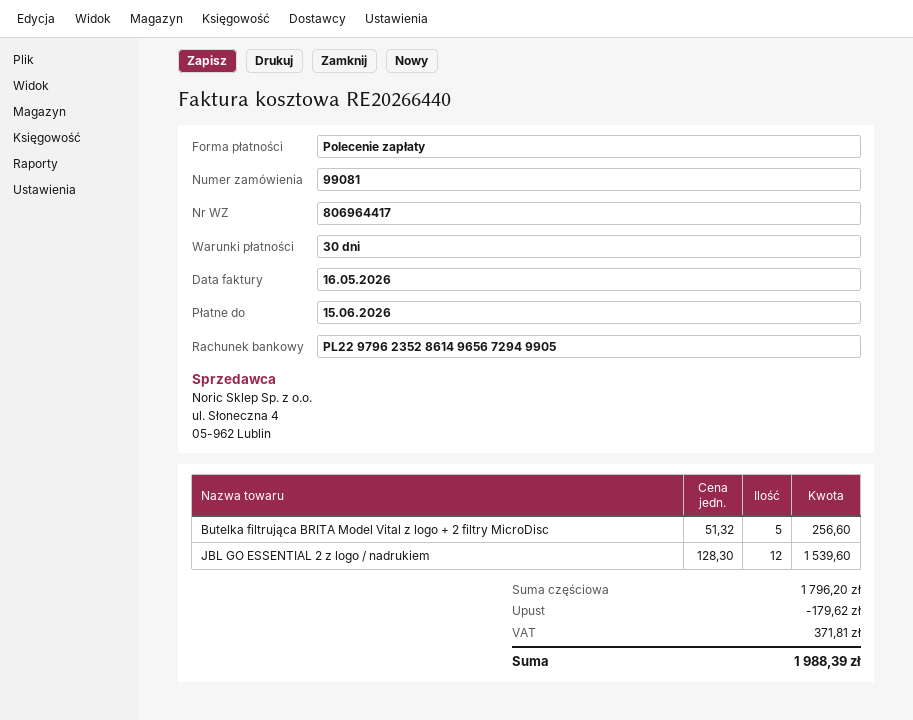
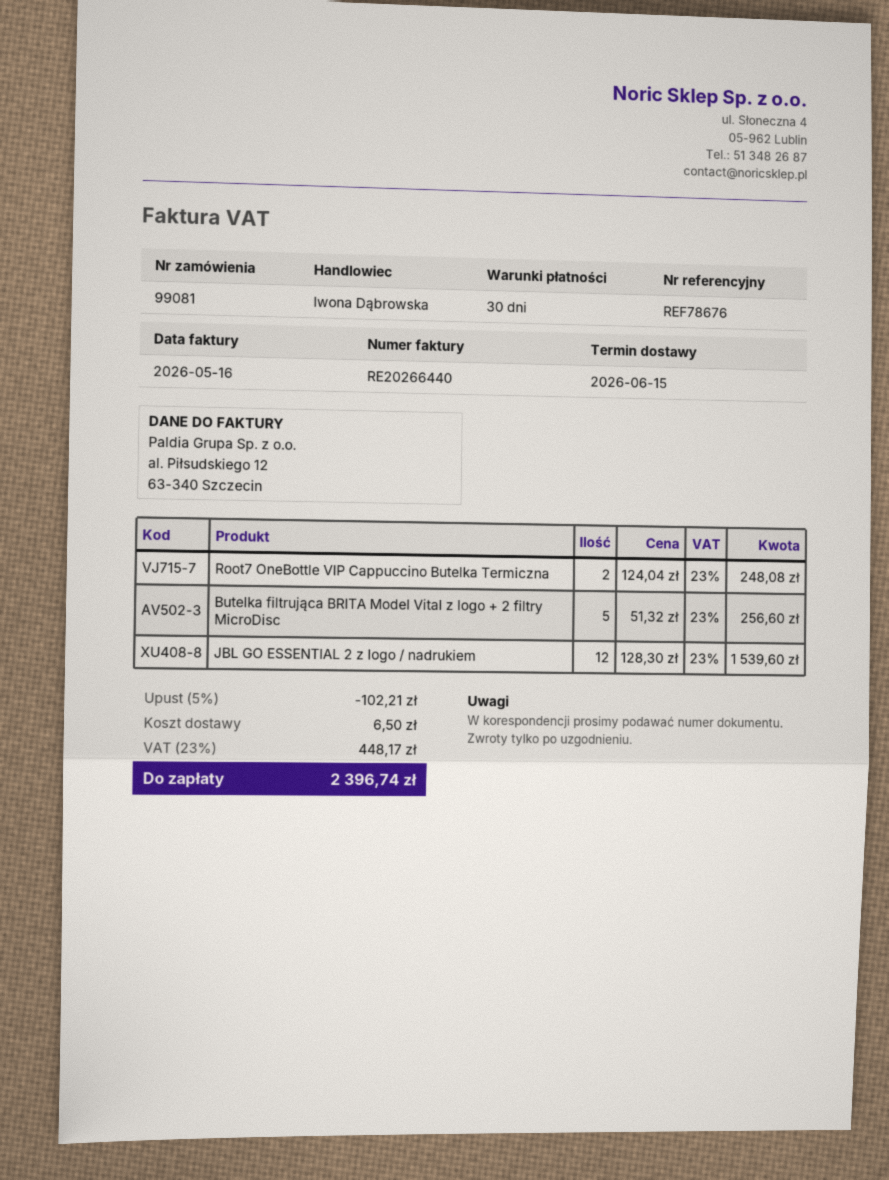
Root7 OneBottle VIP Cappuccino Butelka Termiczna: none -> 2 x 124.04 = 248.08
discount: 179.62 -> 102.21
shipping: none -> 6.50
tax: 371.81 -> 448.17
total: 1988.39 -> 2396.74

